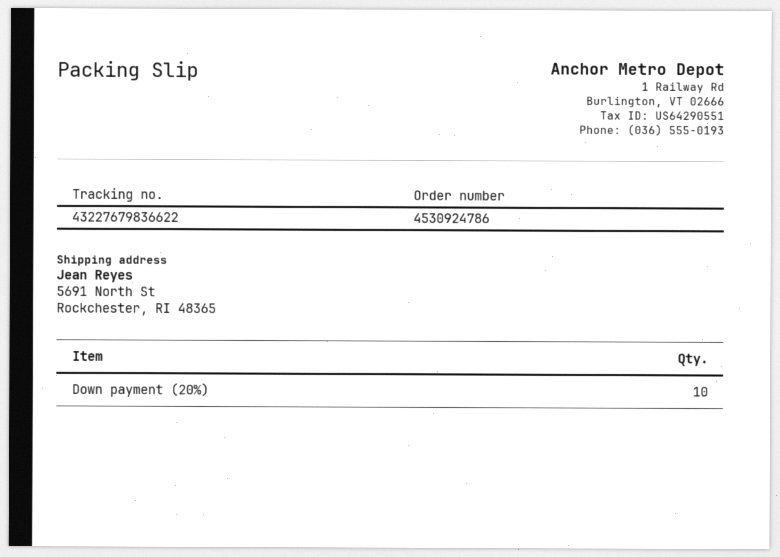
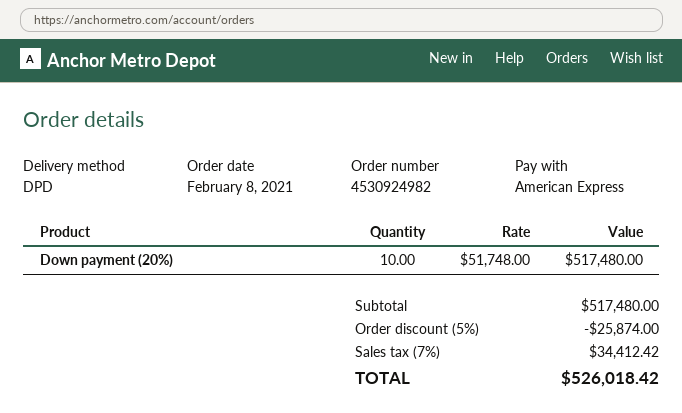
order number: 4530924786 -> 4530924982

